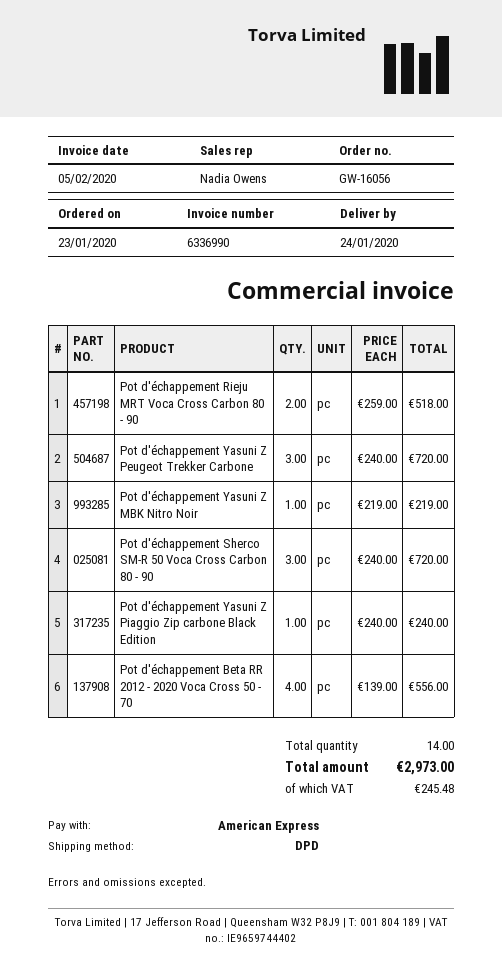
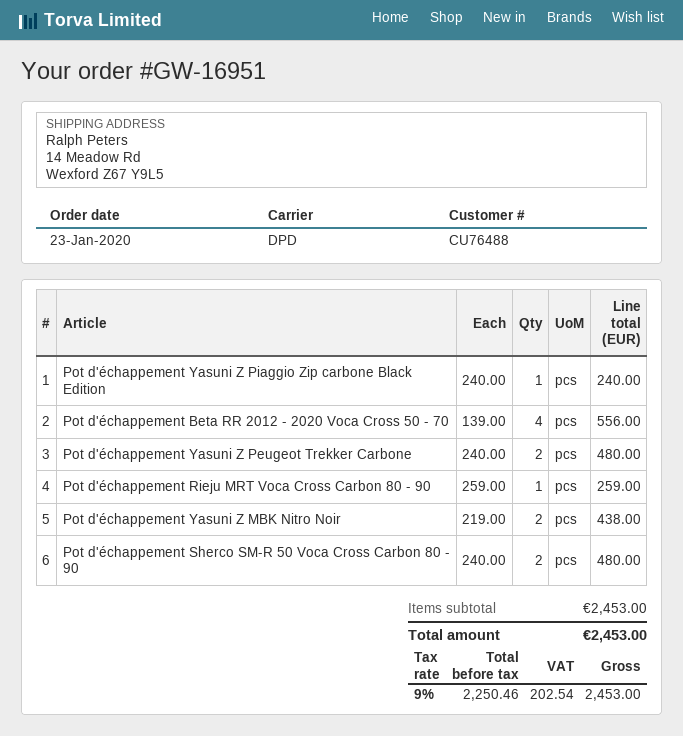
order number: GW-16056 -> GW-16951
Pot d'échappement Rieju MRT Voca Cross Carbon 80 - 90: 2 x 259.00 = 518.00 -> 1 x 259.00 = 259.00
Pot d'échappement Yasuni Z Peugeot Trekker Carbone: 3 x 240.00 = 720.00 -> 2 x 240.00 = 480.00
Pot d'échappement Yasuni Z MBK Nitro Noir: 1 x 219.00 = 219.00 -> 2 x 219.00 = 438.00
Pot d'échappement Sherco SM-R 50 Voca Cross Carbon 80 - 90: 3 x 240.00 = 720.00 -> 2 x 240.00 = 480.00
tax: 245.48 -> 202.54
total: 2973.00 -> 2453.00

